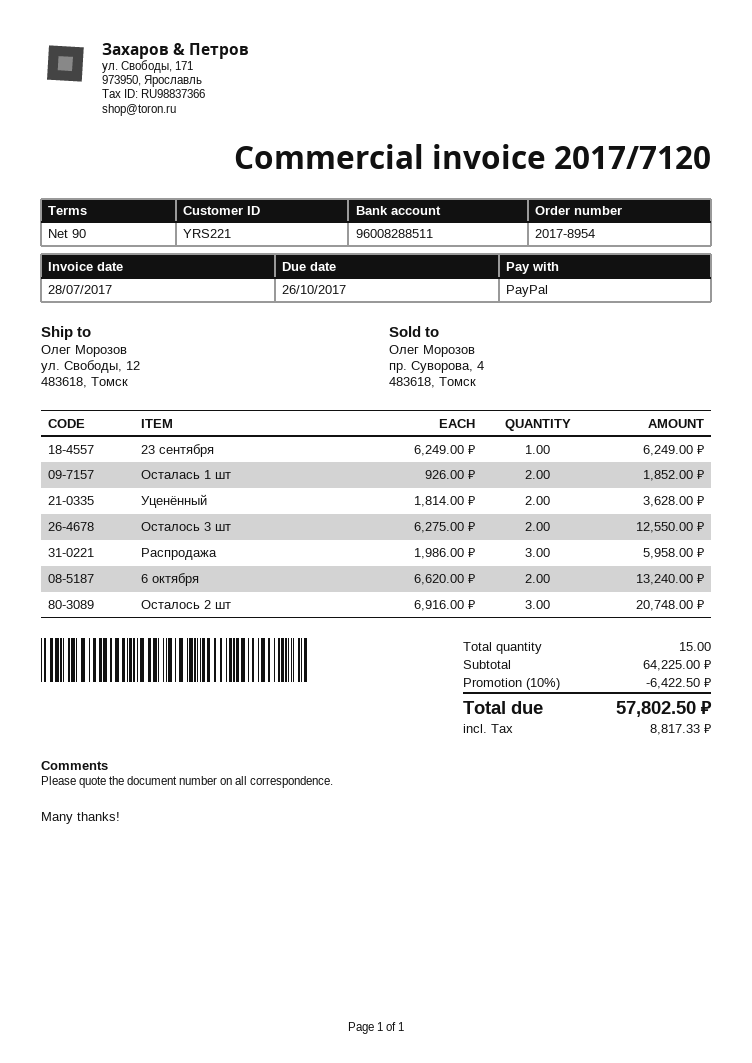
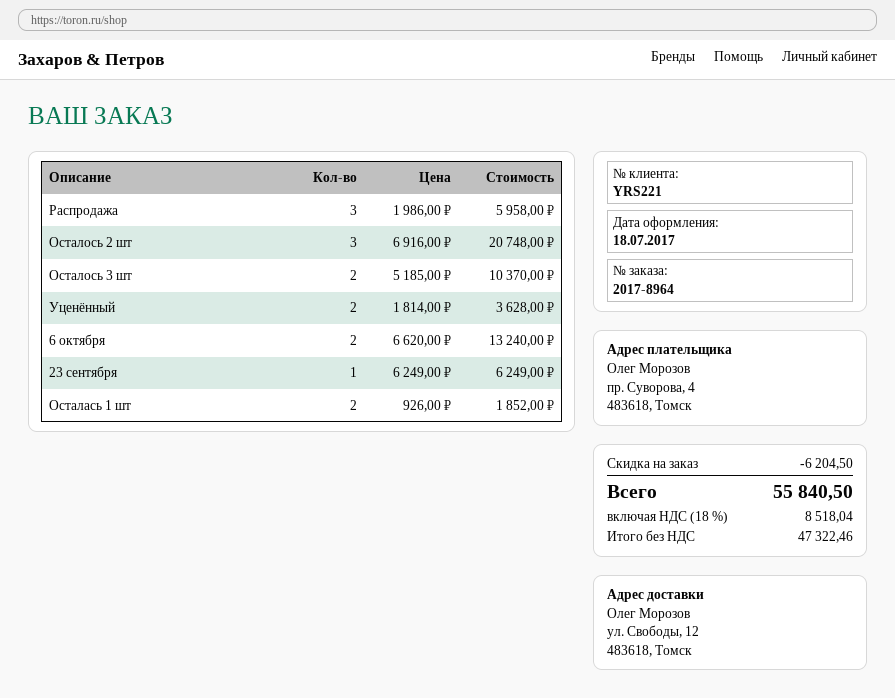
order number: 2017-8954 -> 2017-8964
Осталось 3 шт: 2 x 6275.00 = 12550.00 -> 2 x 5185.00 = 10370.00
discount: 6422.50 -> 6204.50
tax: 8817.33 -> 8518.04
total: 57802.50 -> 55840.50

